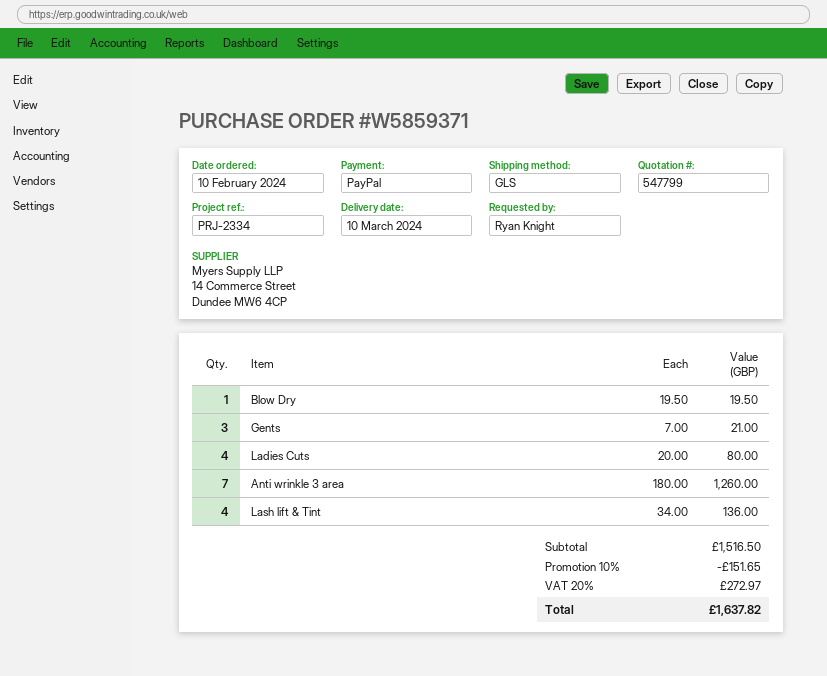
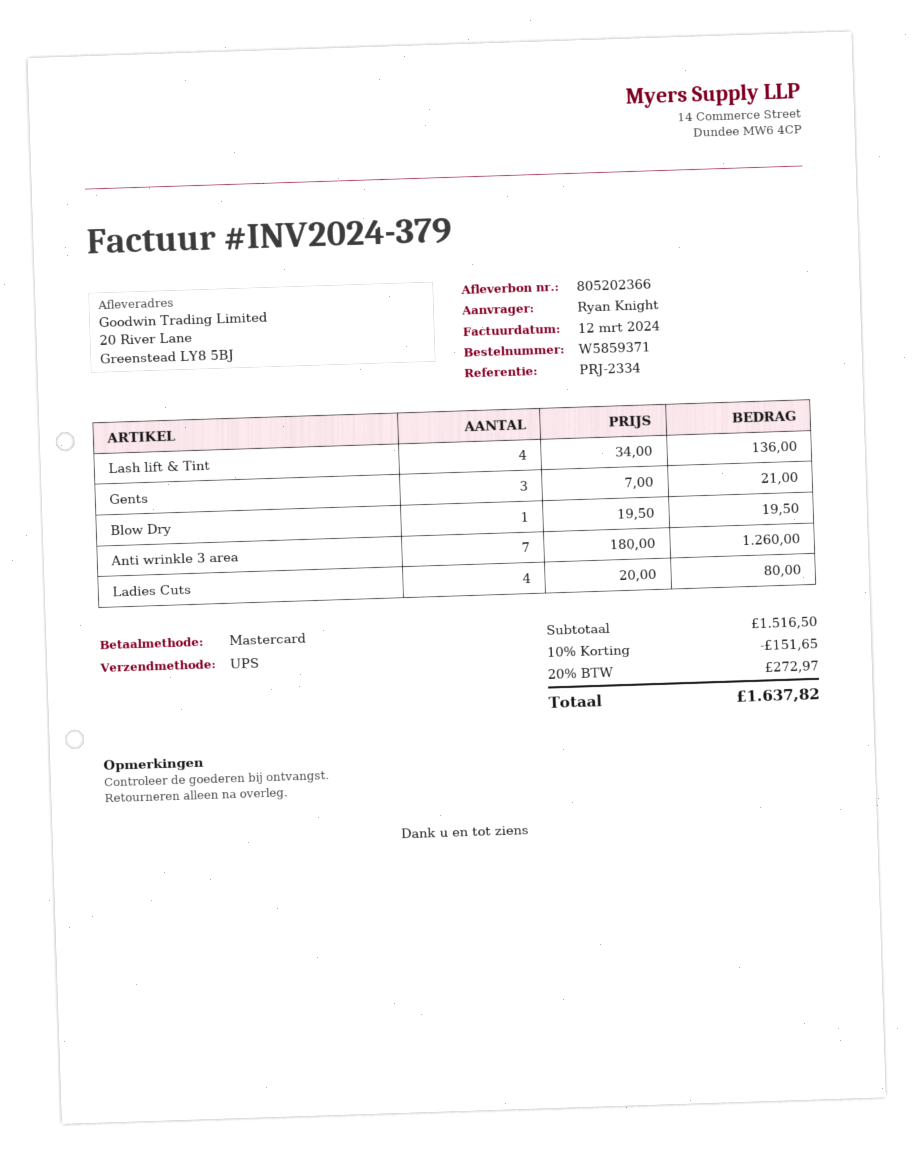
payment method: PayPal -> Mastercard
shipping method: GLS -> UPS

